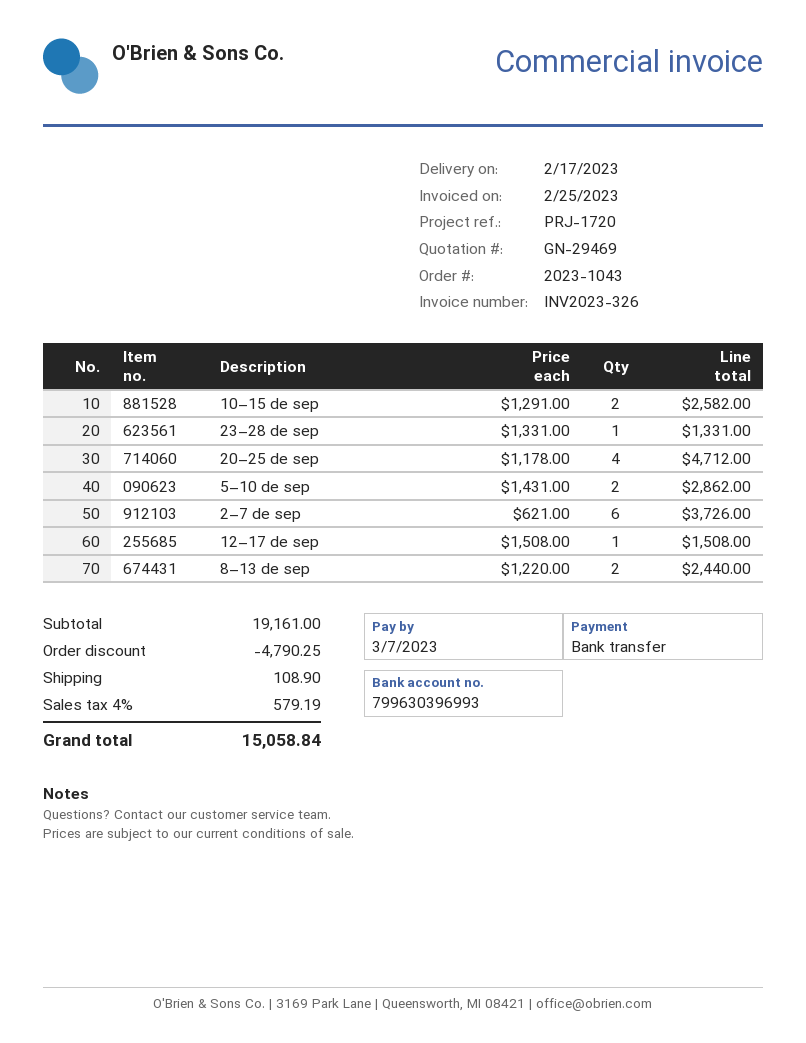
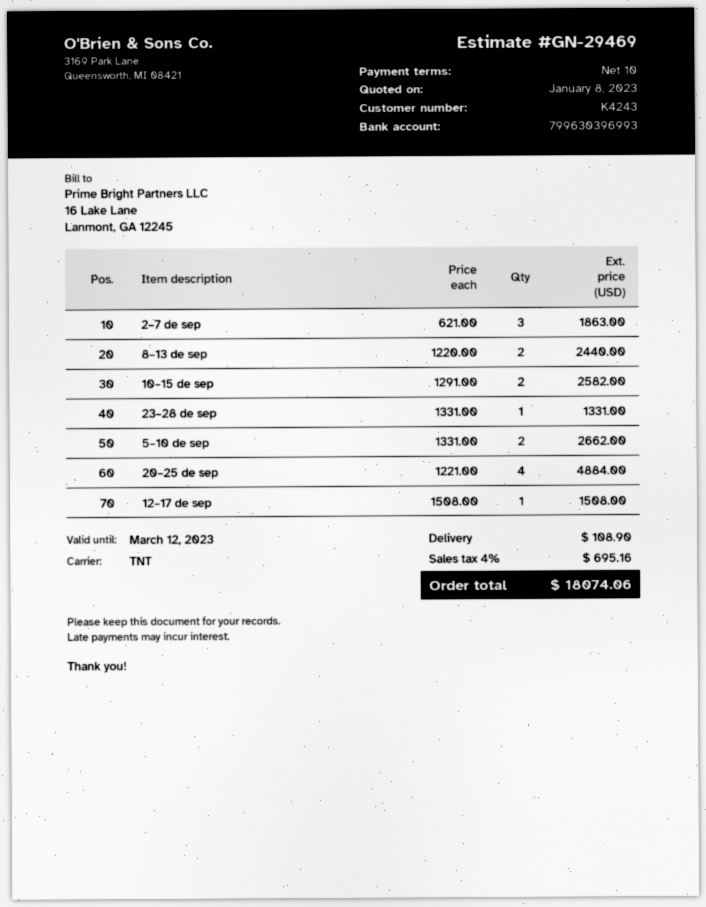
20–25 de sep: 4 x 1178.00 = 4712.00 -> 4 x 1221.00 = 4884.00
5–10 de sep: 2 x 1431.00 = 2862.00 -> 2 x 1331.00 = 2662.00
2–7 de sep: 6 x 621.00 = 3726.00 -> 3 x 621.00 = 1863.00
discount: 4790.25 -> none
tax: 4% = 579.19 -> 4% = 695.16
total: 15058.84 -> 18074.06

